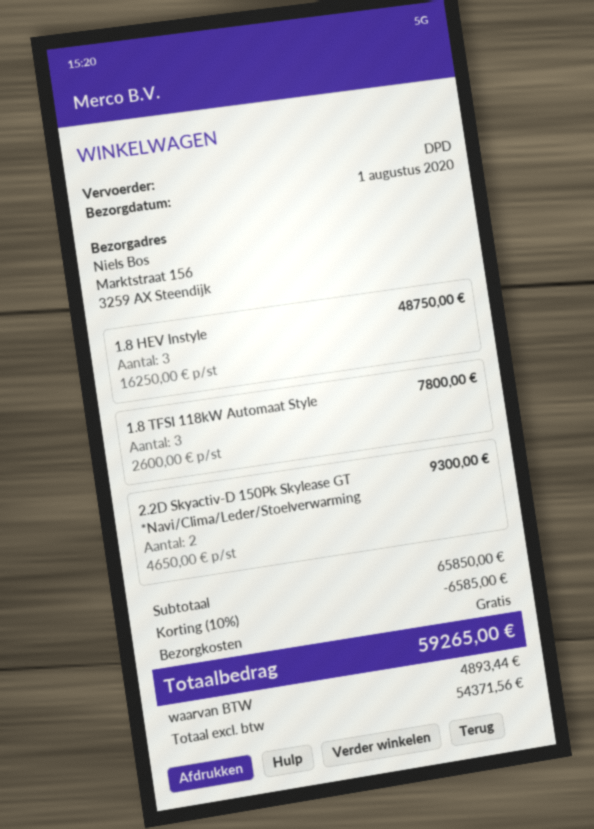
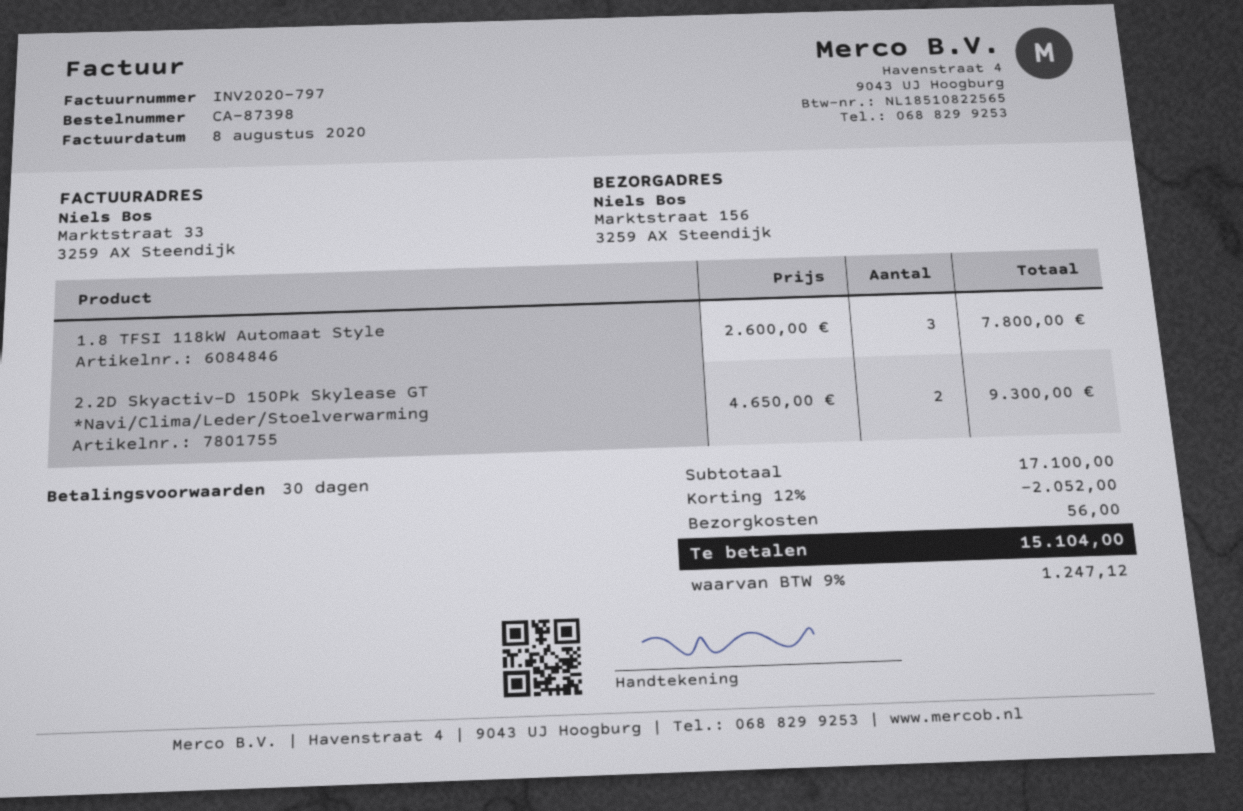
1.8 HEV Instyle: 3 x 16250.00 = 48750.00 -> none
subtotal: 65850.00 -> 17100.00
discount: 10% = 6585.00 -> 12% = 2052.00
shipping: 0.00 -> 56.00
tax: 4893.44 -> 1247.12
total: 59265.00 -> 15104.00

